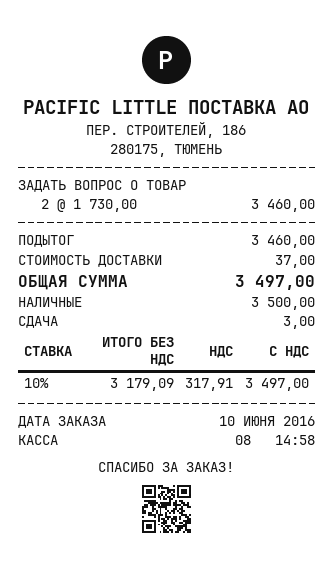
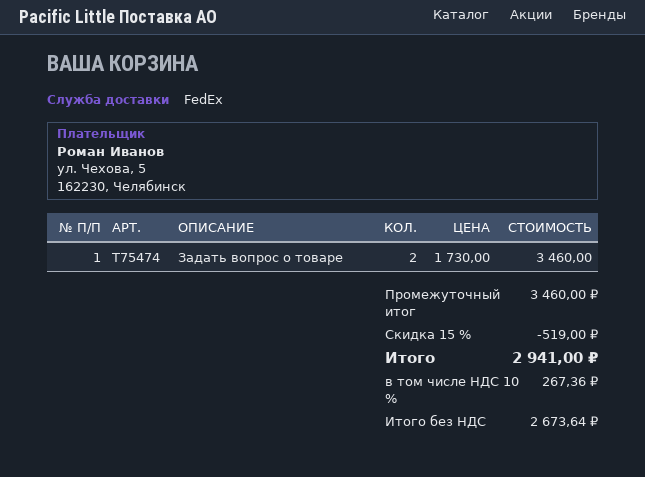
discount: none -> 15% = 519.00
shipping: 37.00 -> none
net: 3179.09 -> 2673.64
tax: 10% = 317.91 -> 10% = 267.36
total: 3497.00 -> 2941.00

